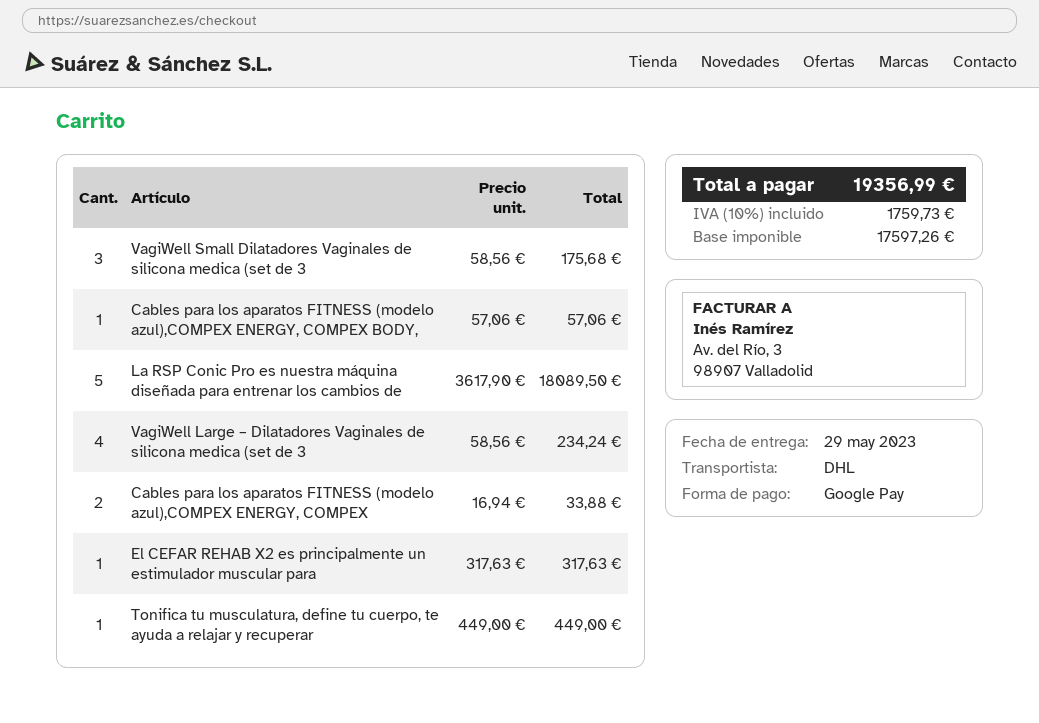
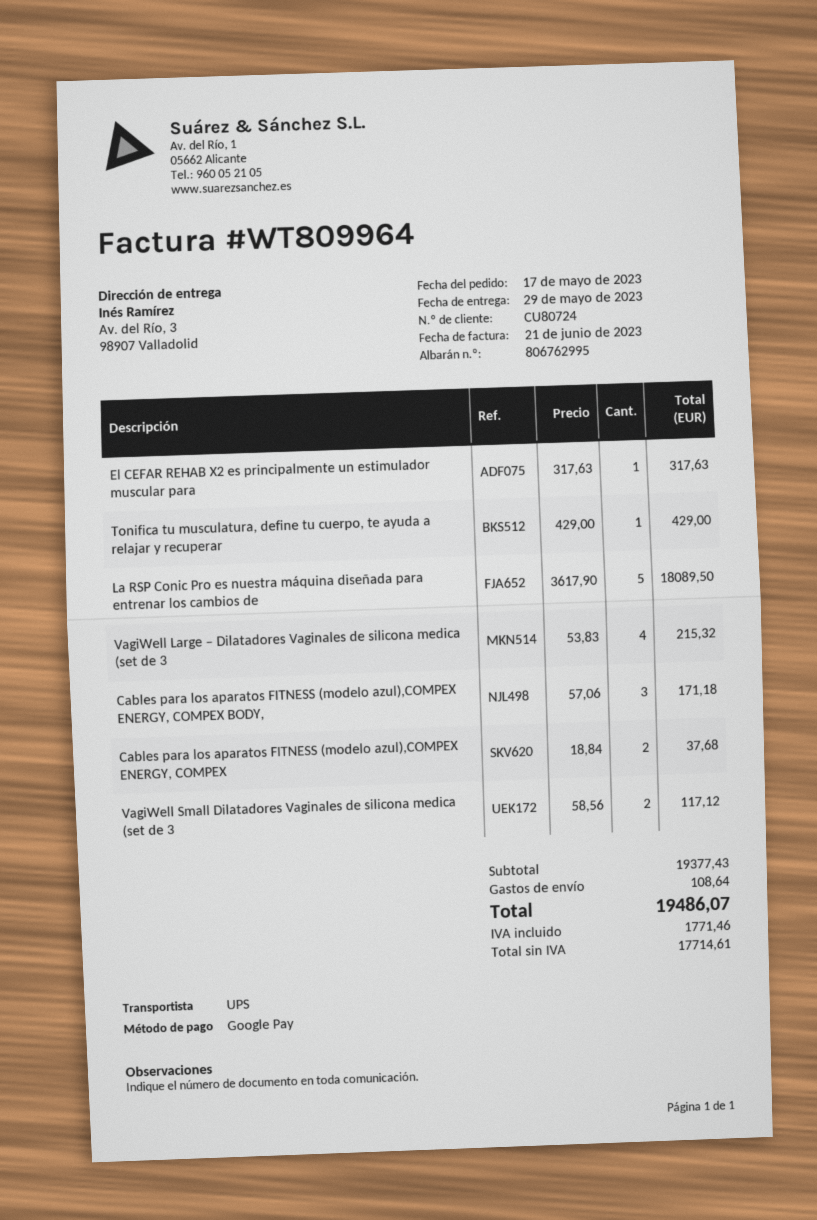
shipping method: DHL -> UPS
VagiWell Small Dilatadores Vaginales de silicona medica (set de 3: 3 x 58.56 = 175.68 -> 2 x 58.56 = 117.12
Cables para los aparatos FITNESS (modelo azul),COMPEX ENERGY, COMPEX BODY,: 1 x 57.06 = 57.06 -> 3 x 57.06 = 171.18
VagiWell Large – Dilatadores Vaginales de silicona medica (set de 3: 4 x 58.56 = 234.24 -> 4 x 53.83 = 215.32
Cables para los aparatos FITNESS (modelo azul),COMPEX ENERGY, COMPEX: 2 x 16.94 = 33.88 -> 2 x 18.84 = 37.68
Tonifica tu musculatura, define tu cuerpo, te ayuda a relajar y recuperar: 1 x 449.00 = 449.00 -> 1 x 429.00 = 429.00
shipping: none -> 108.64
net: 17597.26 -> 17714.61
tax: 1759.73 -> 1771.46
total: 19356.99 -> 19486.07

